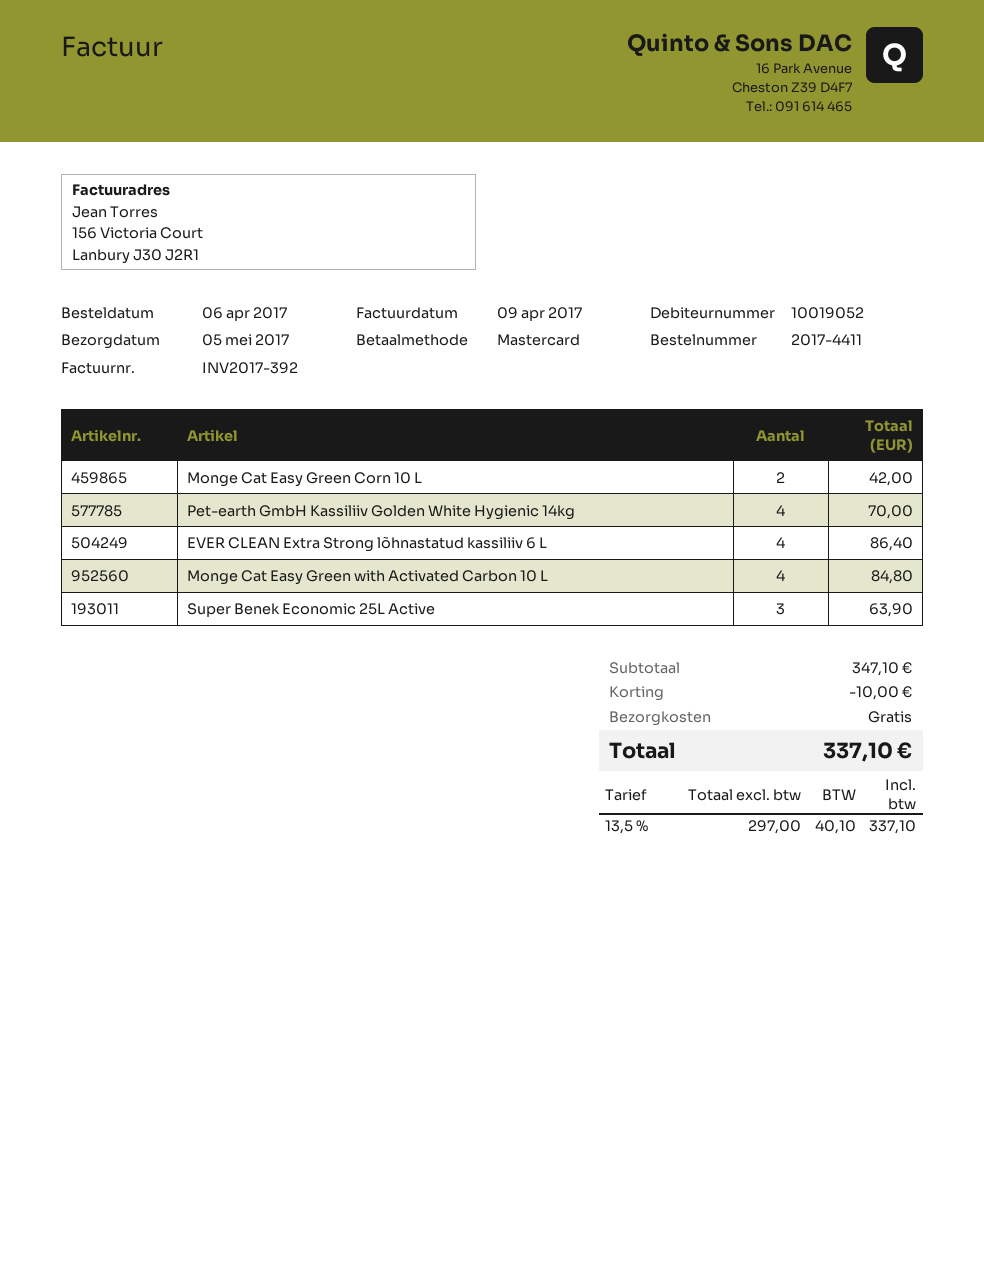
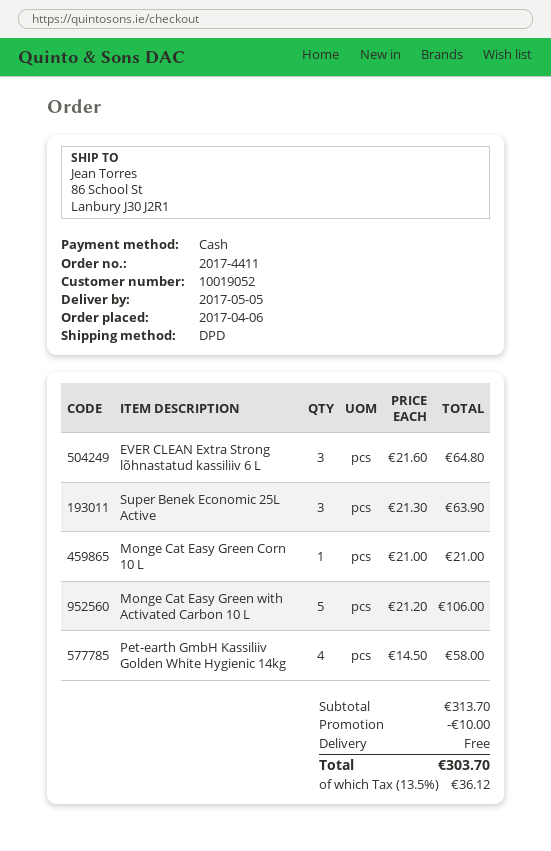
payment method: Mastercard -> cash
Monge Cat Easy Green Corn 10 L: 2 for 42.00 -> 1 for 21.00
Pet-earth GmbH Kassiliiv Golden White Hygienic 14kg: 4 for 70.00 -> 4 for 58.00
EVER CLEAN Extra Strong lõhnastatud kassiliiv 6 L: 4 for 86.40 -> 3 for 64.80
Monge Cat Easy Green with Activated Carbon 10 L: 4 for 84.80 -> 5 for 106.00
subtotal: 347.10 -> 313.70
tax: 13.5% = 40.10 -> 13.5% = 36.12
total: 337.10 -> 303.70

